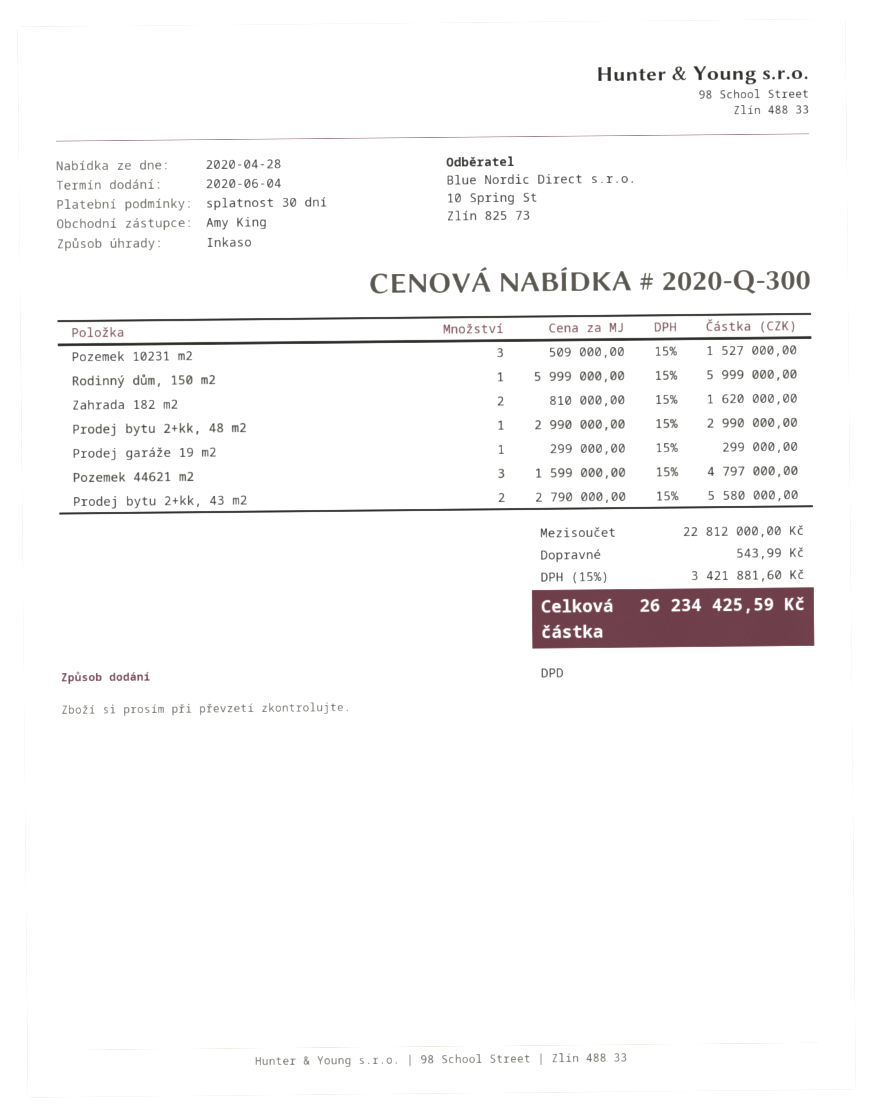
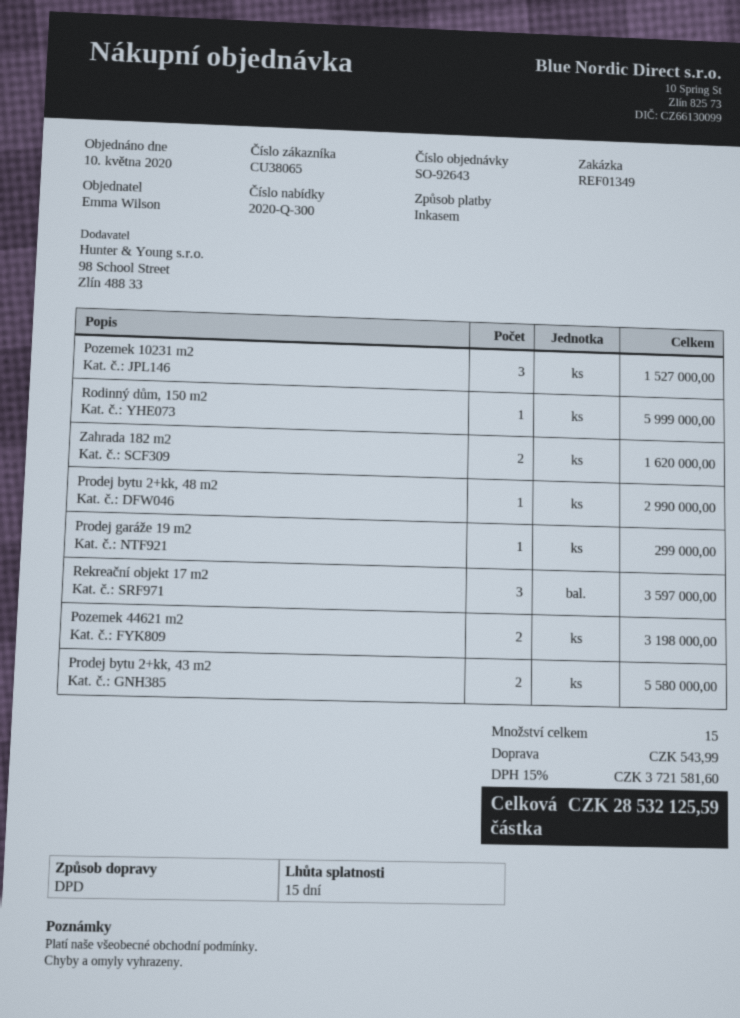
payment terms: 30 days -> 15 days
Pozemek 44621 m2: 3 for 4797000.00 -> 2 for 3198000.00
Rekreační objekt 17 m2: none -> 3 for 3597000.00
tax: 15% = 3421881.60 -> 15% = 3721581.60
total: 26234425.59 -> 28532125.59

